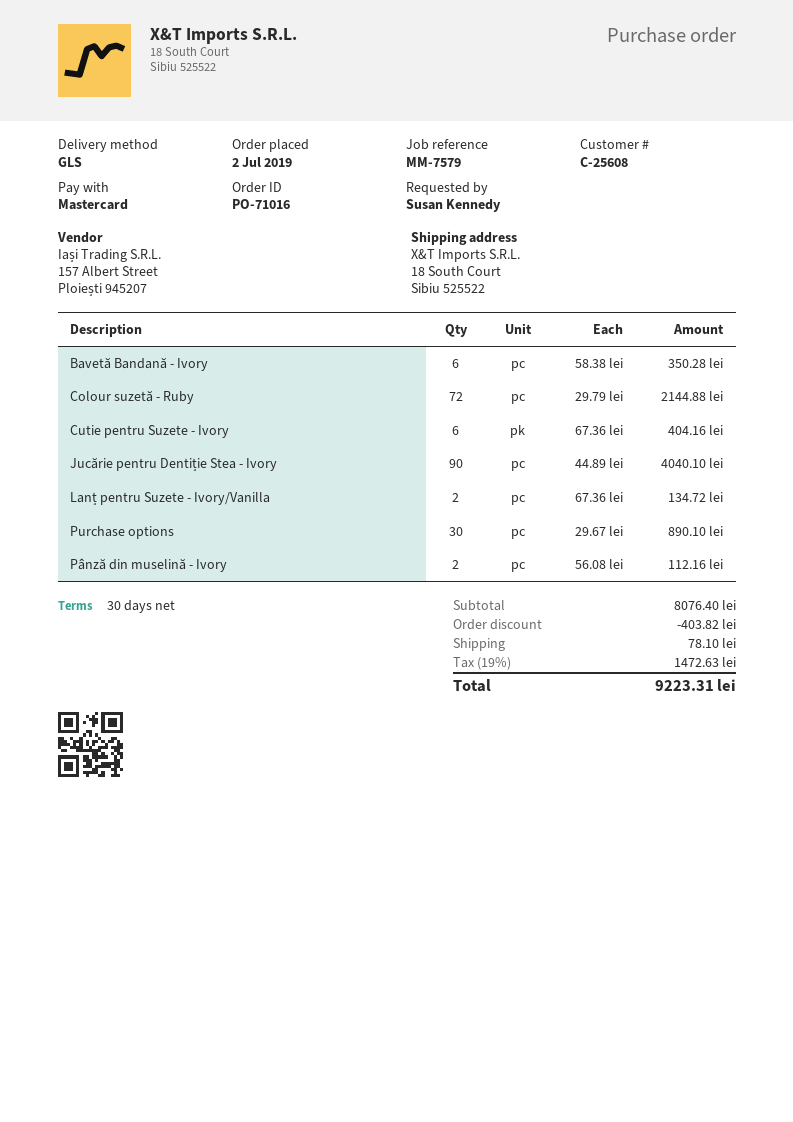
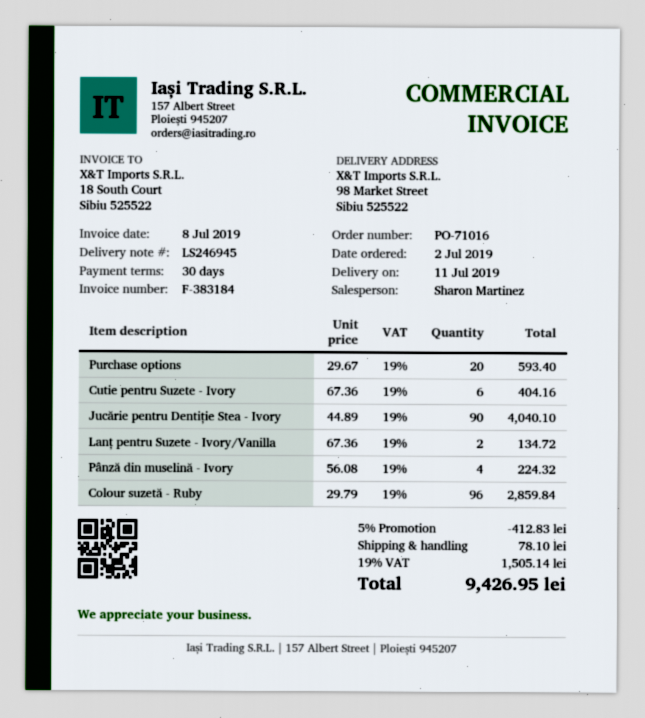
ship to: 18 South Court, Sibiu 525522 -> 98 Market Street, Sibiu 525522
Bavetă Bandană - Ivory: 6 x 58.38 = 350.28 -> none
Colour suzetă - Ruby: 72 x 29.79 = 2144.88 -> 96 x 29.79 = 2859.84
Purchase options: 30 x 29.67 = 890.10 -> 20 x 29.67 = 593.40
Pânză din muselină - Ivory: 2 x 56.08 = 112.16 -> 4 x 56.08 = 224.32
discount: 403.82 -> 412.83
tax: 19% = 1472.63 -> 19% = 1505.14
total: 9223.31 -> 9426.95

